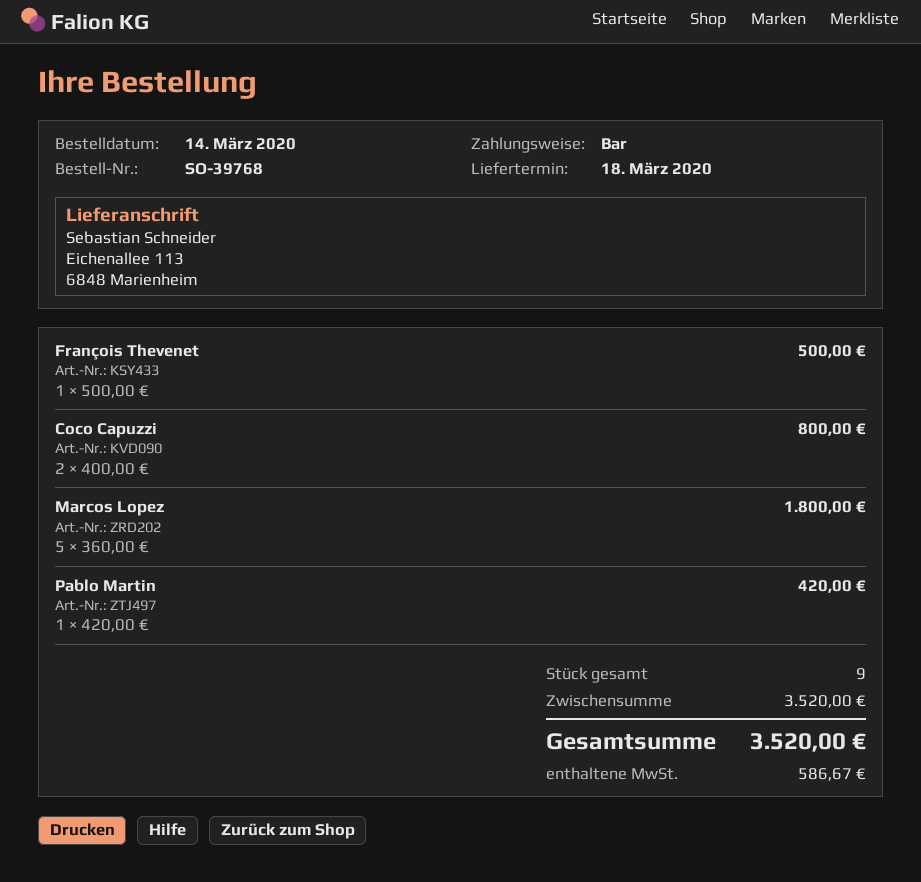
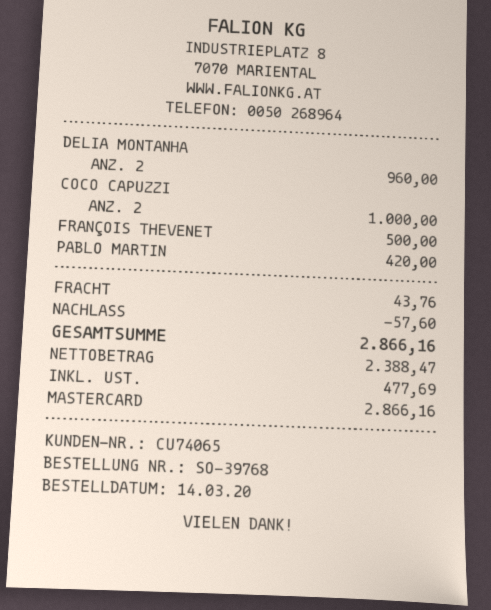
payment method: cash -> Mastercard
Coco Capuzzi: 2 for 800.00 -> 2 for 1000.00
Marcos Lopez: 5 for 1800.00 -> none
DELIA MONTANHA: none -> 2 for 960.00
discount: none -> 57.60
shipping: none -> 43.76
tax: 586.67 -> 477.69
total: 3520.00 -> 2866.16

